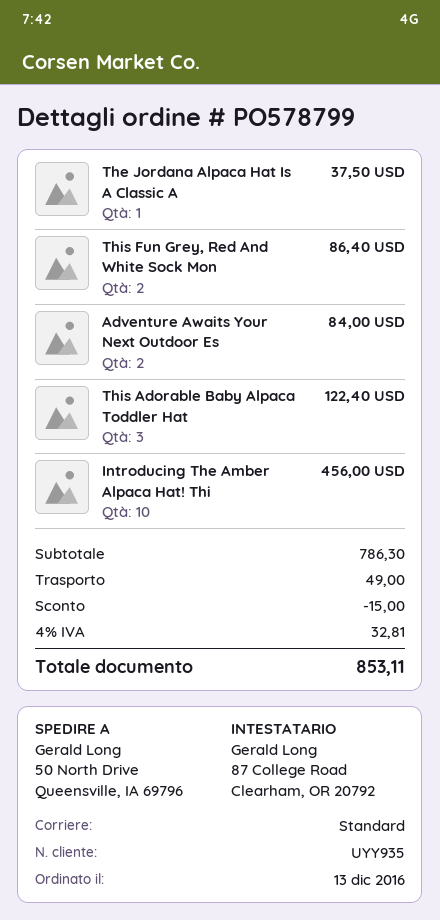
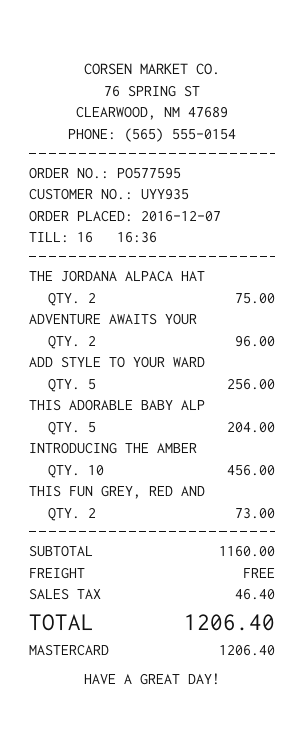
order number: PO578799 -> PO577595
order date: 2016-12-13 -> 2016-12-07
The Jordana Alpaca Hat Is A Classic A: 1 for 37.50 -> 2 for 75.00
This Fun Grey, Red And White Sock Mon: 2 for 86.40 -> 2 for 73.00
Adventure Awaits Your Next Outdoor Es: 2 for 84.00 -> 2 for 96.00
This Adorable Baby Alpaca Toddler Hat: 3 for 122.40 -> 5 for 204.00
ADD STYLE TO YOUR WARD: none -> 5 for 256.00
subtotal: 786.30 -> 1160.00
discount: 15.00 -> none
shipping: 49.00 -> 0.00
tax: 32.81 -> 46.40
total: 853.11 -> 1206.40

